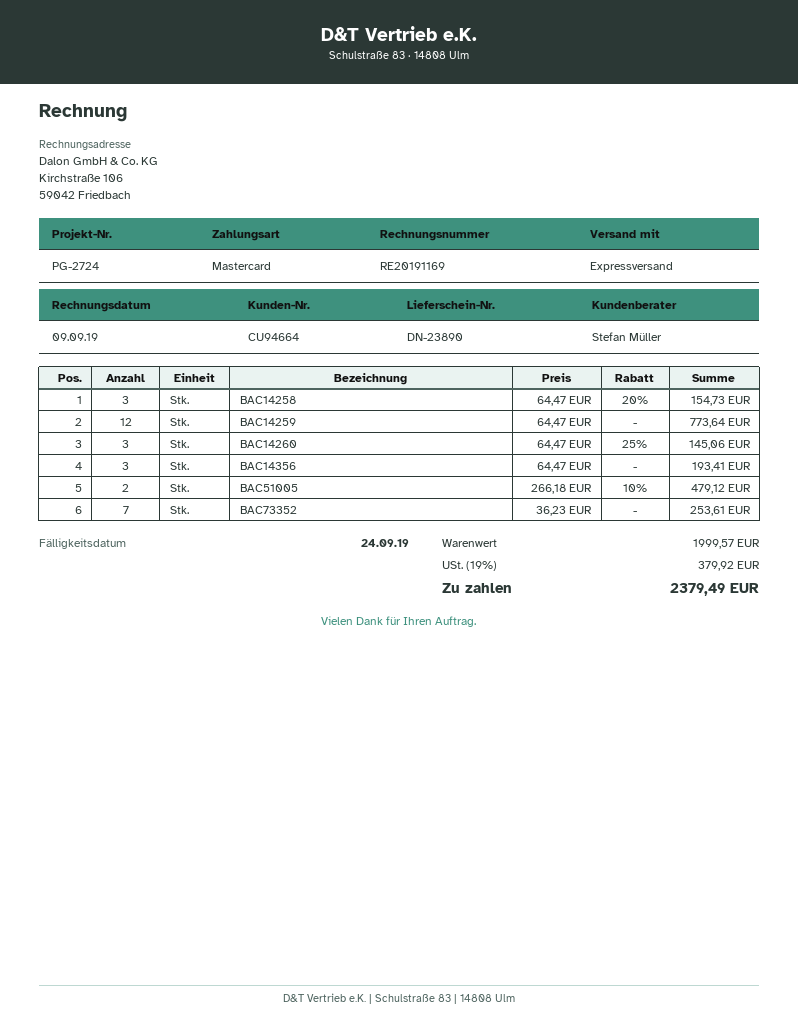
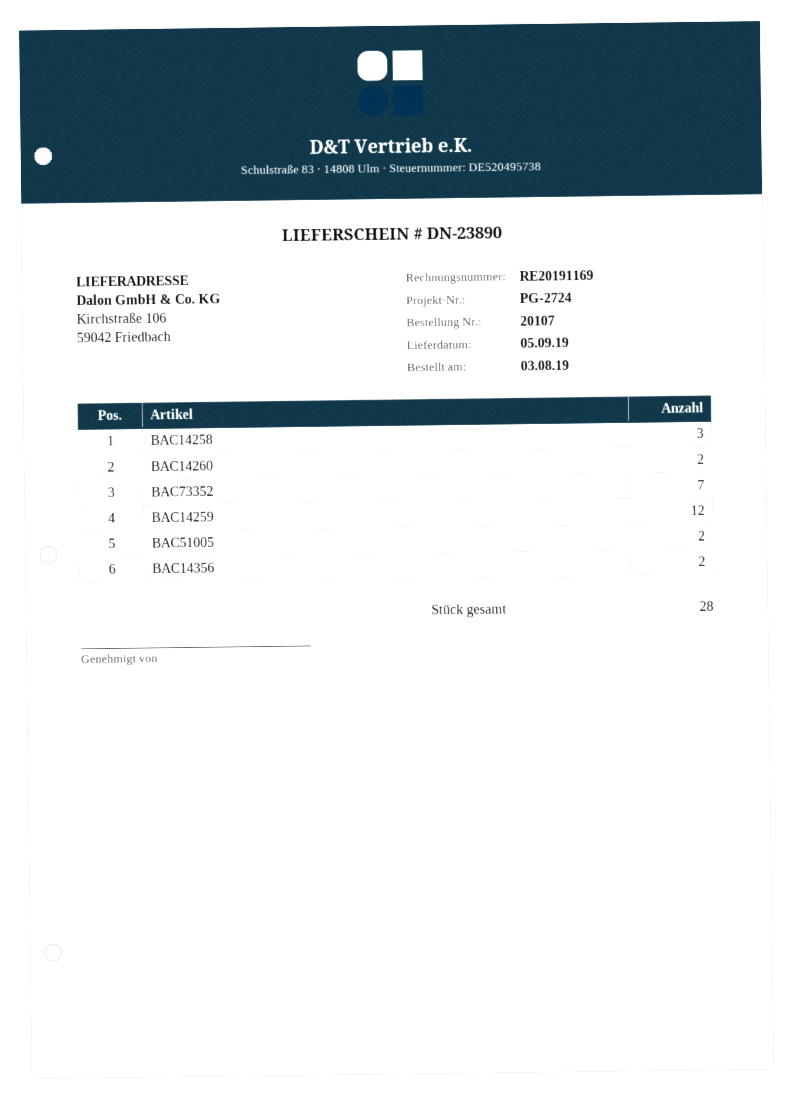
BAC14260: 3 -> 2
BAC14356: 3 -> 2

